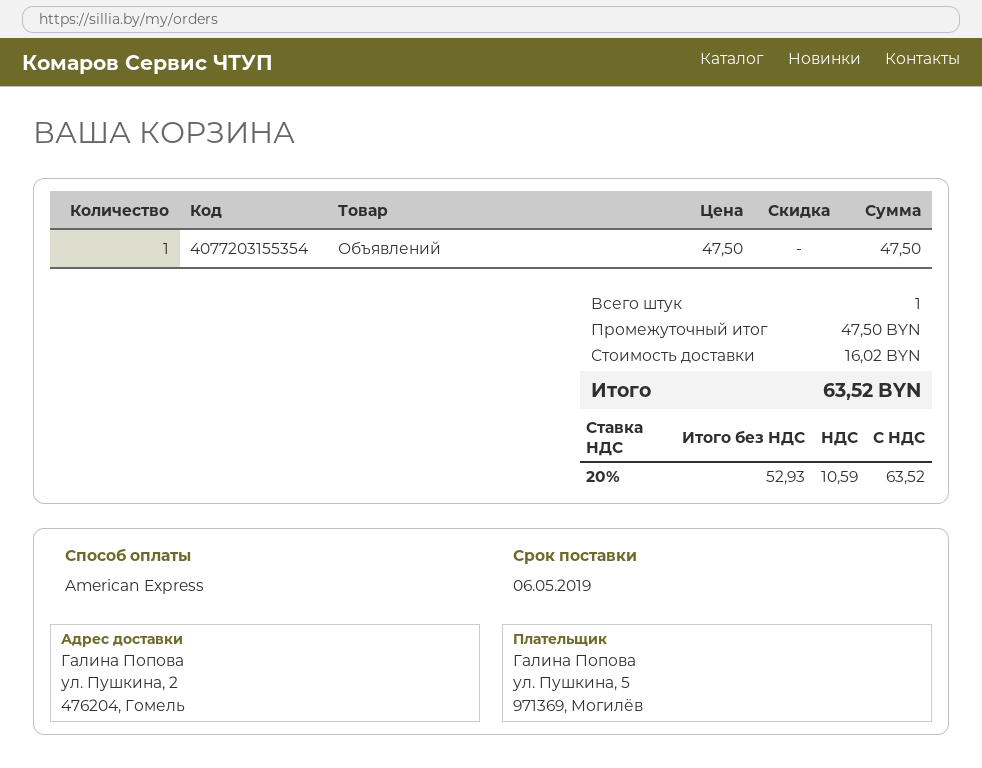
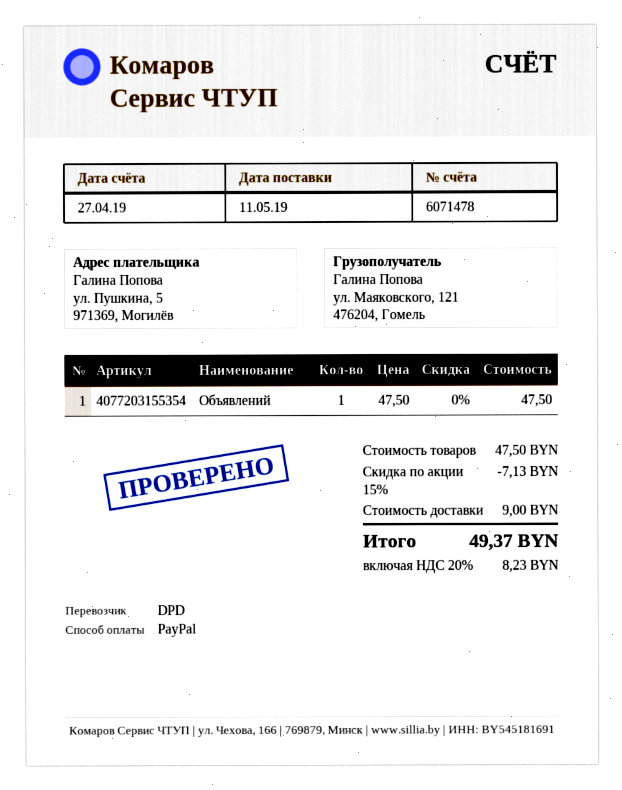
delivery date: 2019-05-06 -> 2019-05-11
payment method: American Express -> PayPal
ship to: ул. Пушкина, 2, 476204, Гомель -> ул. Маяковского, 121, 476204, Гомель
discount: none -> 15% = 7.13
shipping: 16.02 -> 9.00
tax: 20% = 10.59 -> 20% = 8.23
total: 63.52 -> 49.37

